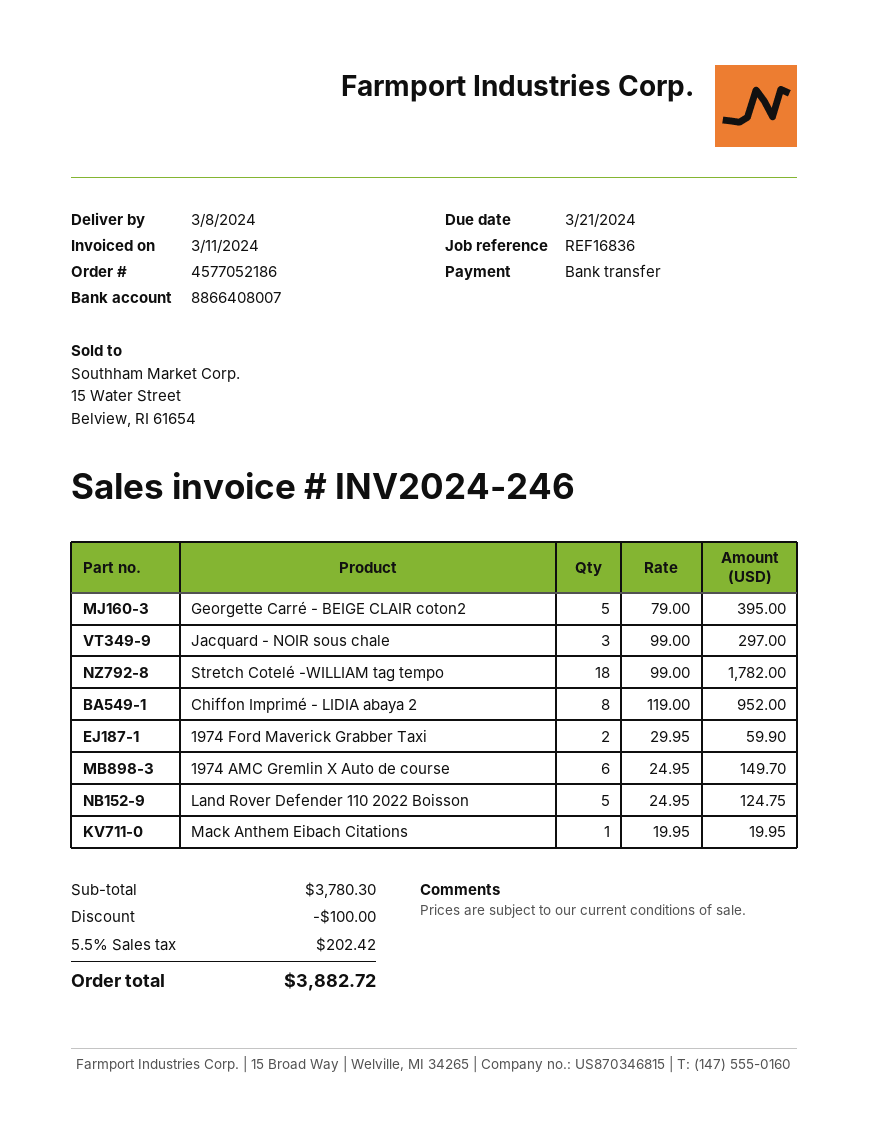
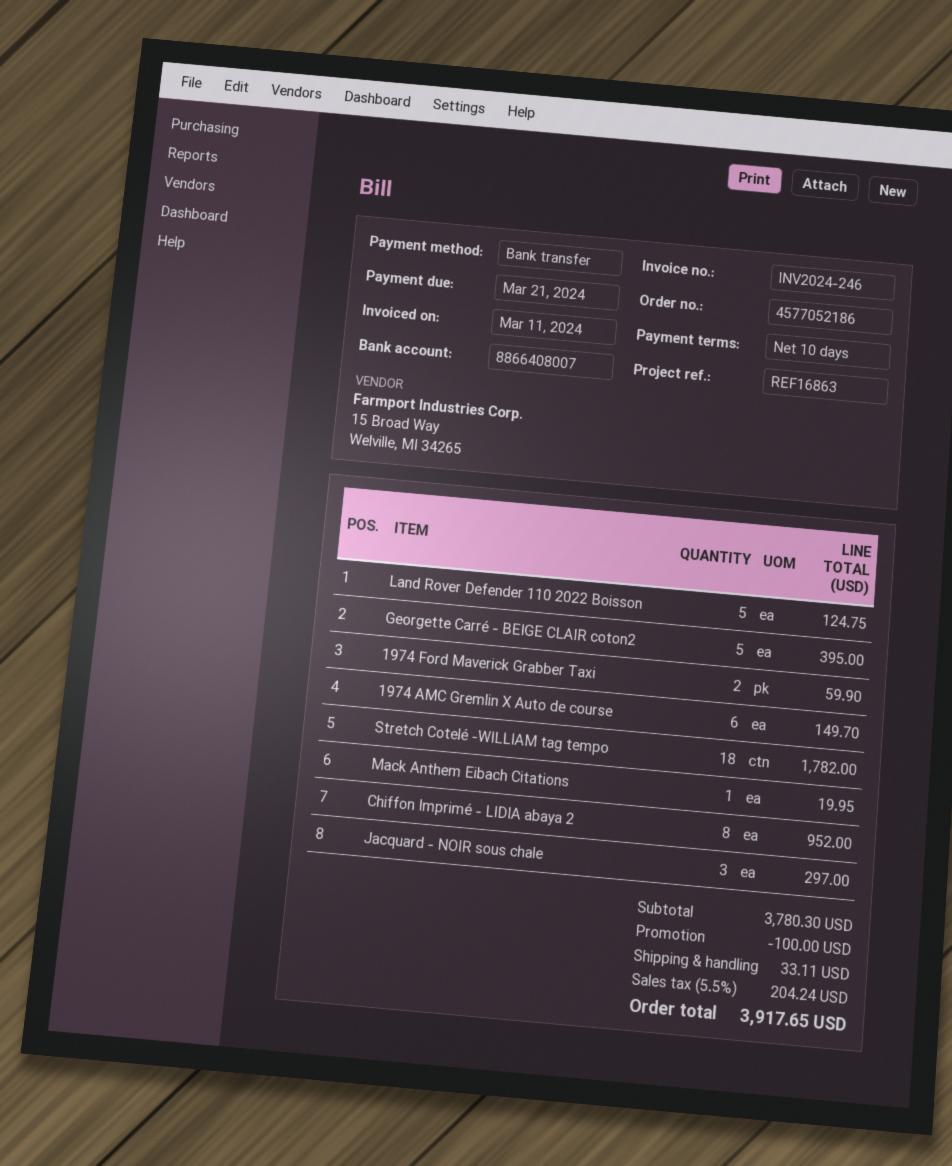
reference: REF16836 -> REF16863
shipping: none -> 33.11
tax: 5.5% = 202.42 -> 5.5% = 204.24
total: 3882.72 -> 3917.65

